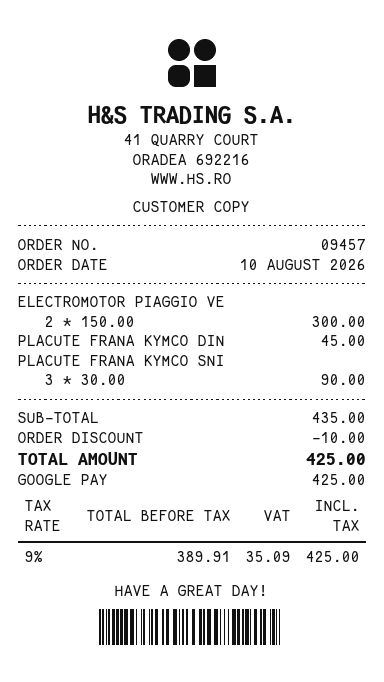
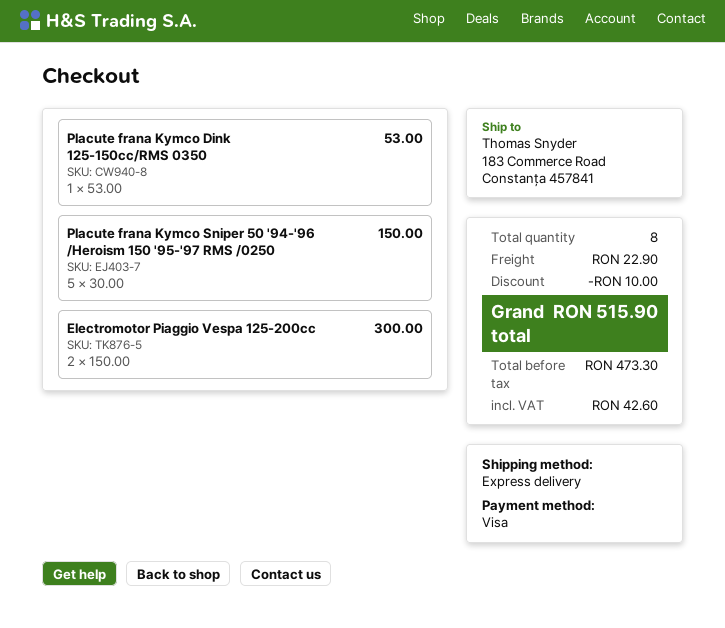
payment method: Google Pay -> Visa
PLACUTE FRANA KYMCO DIN: 1 x 45.00 = 45.00 -> 1 x 53.00 = 53.00
PLACUTE FRANA KYMCO SNI: 3 x 30.00 = 90.00 -> 5 x 30.00 = 150.00
shipping: none -> 22.90
net: 389.91 -> 473.30
tax: 35.09 -> 42.60
total: 425.00 -> 515.90

